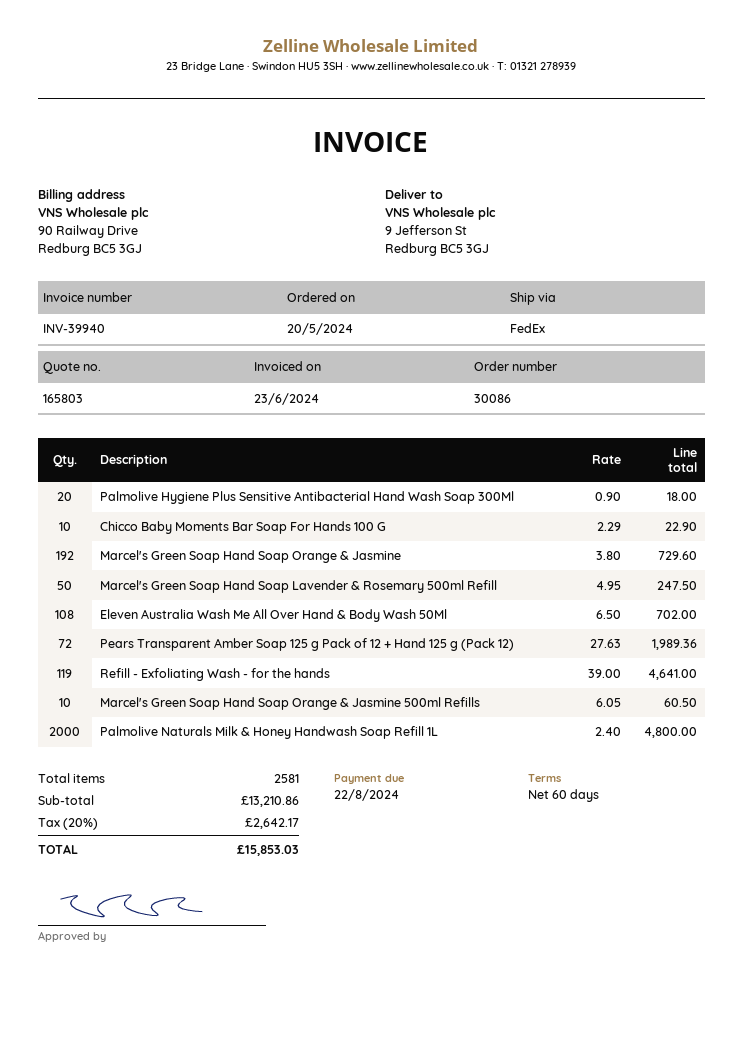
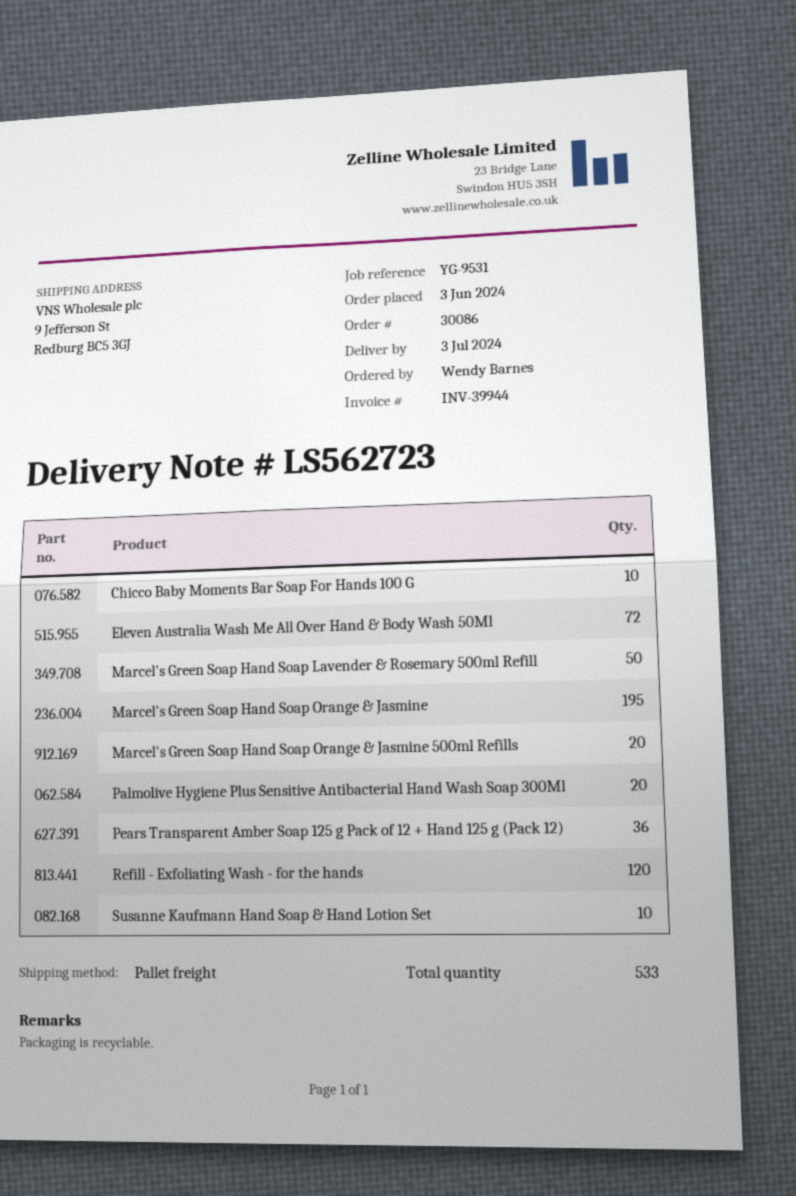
order date: 2024-05-20 -> 2024-06-03
invoice number: INV-39940 -> INV-39944
shipping method: FedEx -> pallet freight
Marcel's Green Soap Hand Soap Orange & Jasmine: 192 -> 195
Eleven Australia Wash Me All Over Hand & Body Wash 50Ml: 108 -> 72
Pears Transparent Amber Soap 125 g Pack of 12 + Hand 125 g (Pack 12): 72 -> 36
Refill - Exfoliating Wash - for the hands: 119 -> 120
Marcel's Green Soap Hand Soap Orange & Jasmine 500ml Refills: 10 -> 20
Palmolive Naturals Milk & Honey Handwash Soap Refill 1L: 2000 -> none
Susanne Kaufmann Hand Soap & Hand Lotion Set: none -> 10
total quantity: 2581 -> 533

